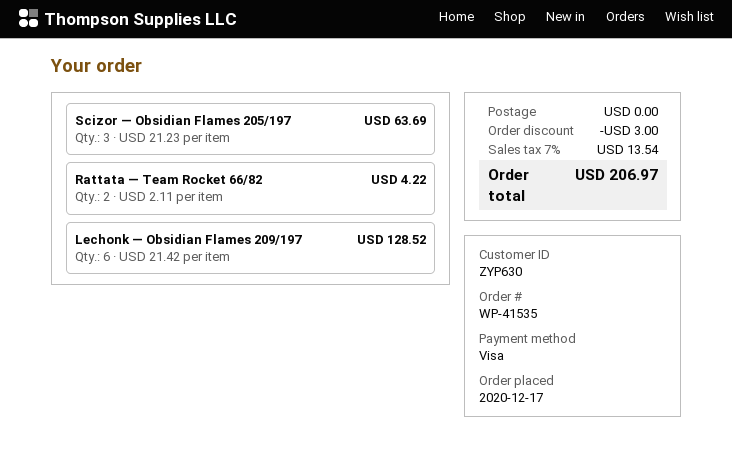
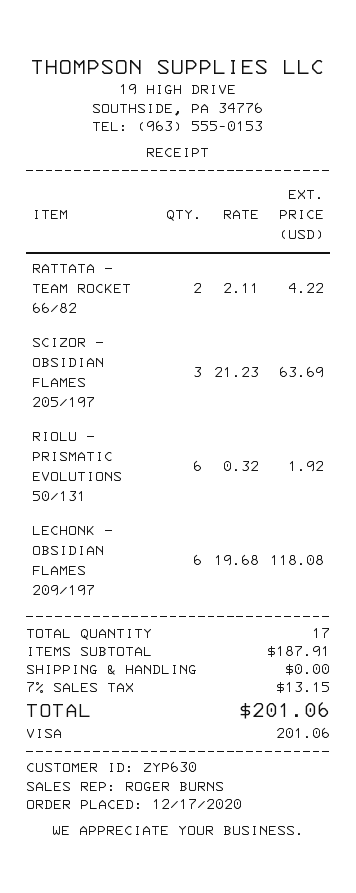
Lechonk — Obsidian Flames 209/197: 6 x 21.42 = 128.52 -> 6 x 19.68 = 118.08
RIOLU — PRISMATIC EVOLUTIONS 50/131: none -> 6 x 0.32 = 1.92
discount: 3.00 -> none
tax: 7% = 13.54 -> 7% = 13.15
total: 206.97 -> 201.06

